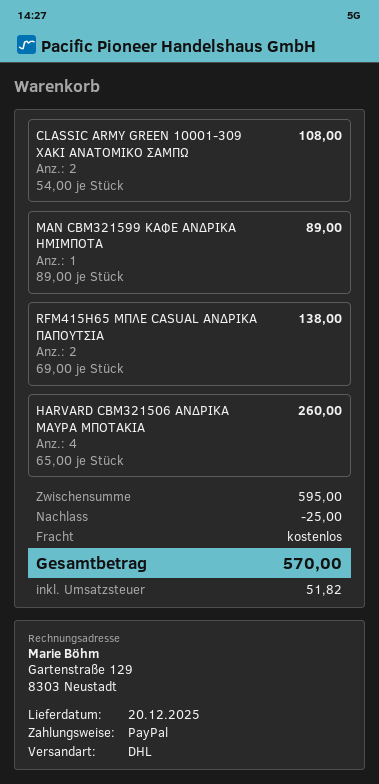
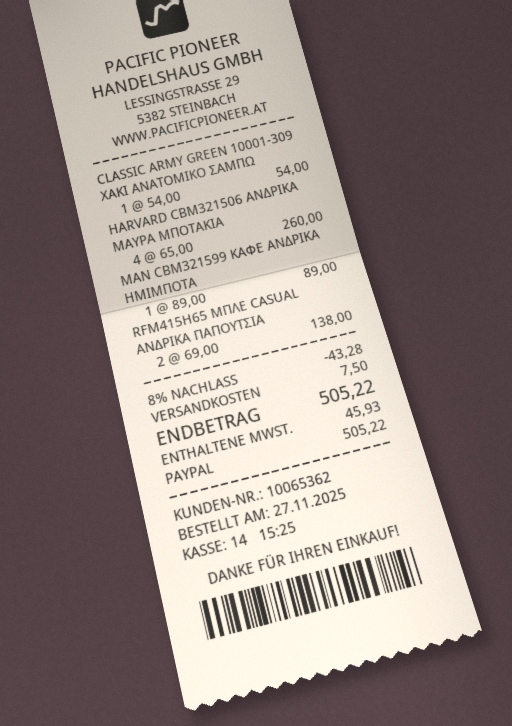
CLASSIC ARMY GREEN 10001-309 ΧΑΚΙ ΑΝΑΤΟΜΙΚΟ ΣΑΜΠΩ: 2 x 54.00 = 108.00 -> 1 x 54.00 = 54.00
discount: 25.00 -> 43.28
shipping: 0.00 -> 7.50
tax: 51.82 -> 45.93
total: 570.00 -> 505.22

